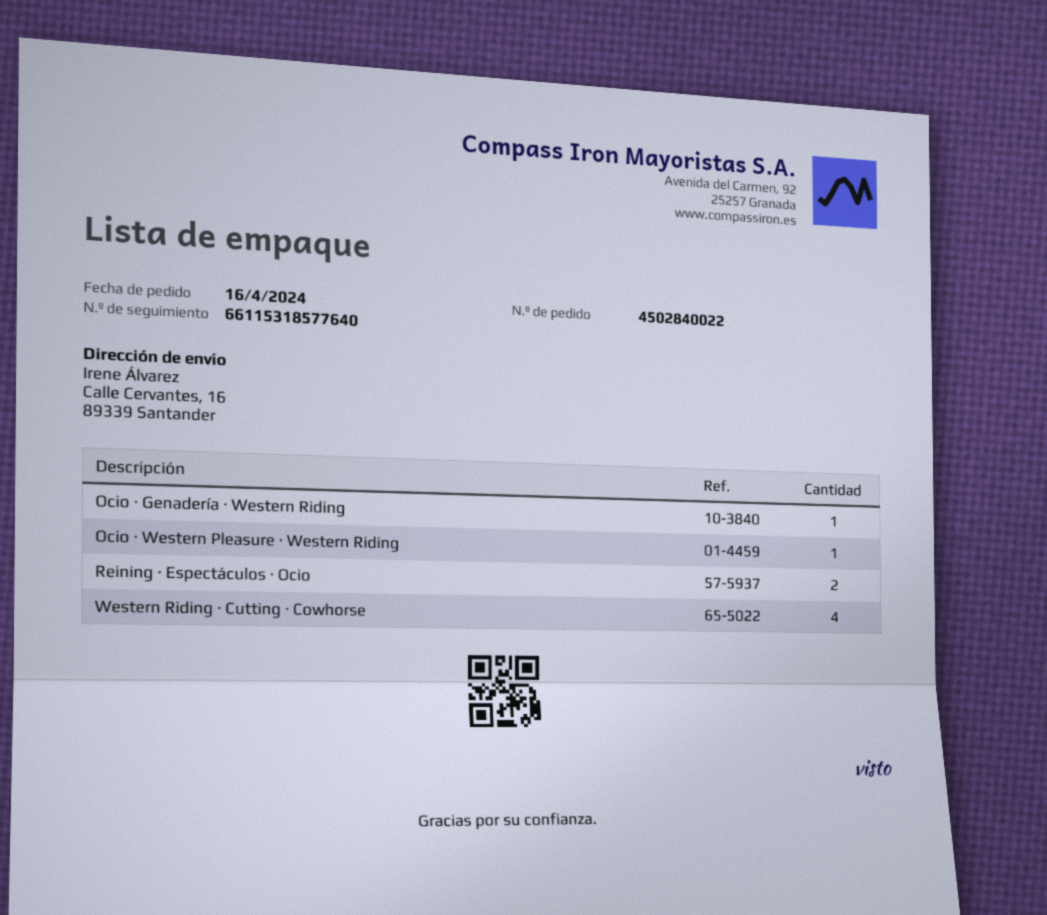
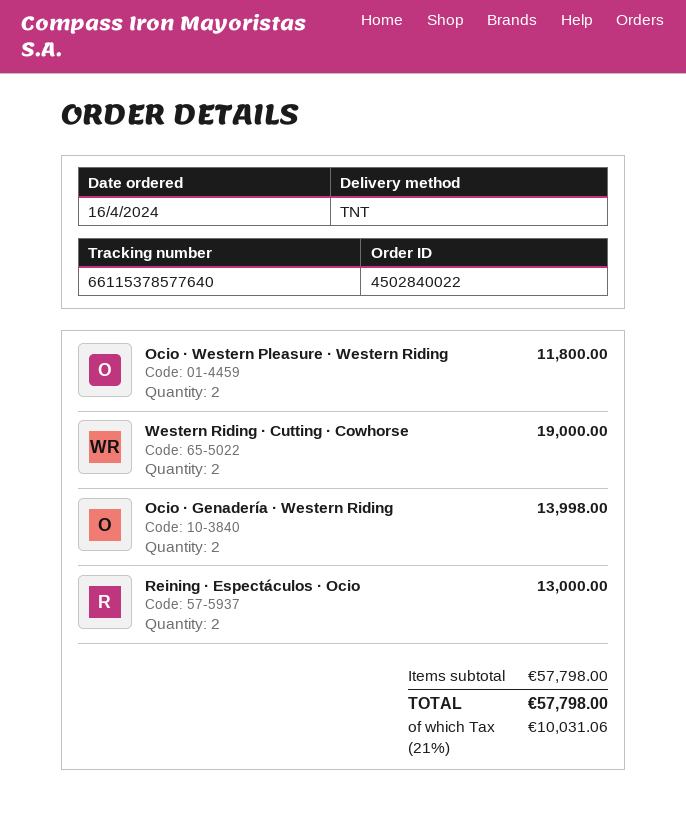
tracking number: 66115318577640 -> 66115378577640
Ocio · Genadería · Western Riding: 1 -> 2
Ocio · Western Pleasure · Western Riding: 1 -> 2
Western Riding · Cutting · Cowhorse: 4 -> 2

